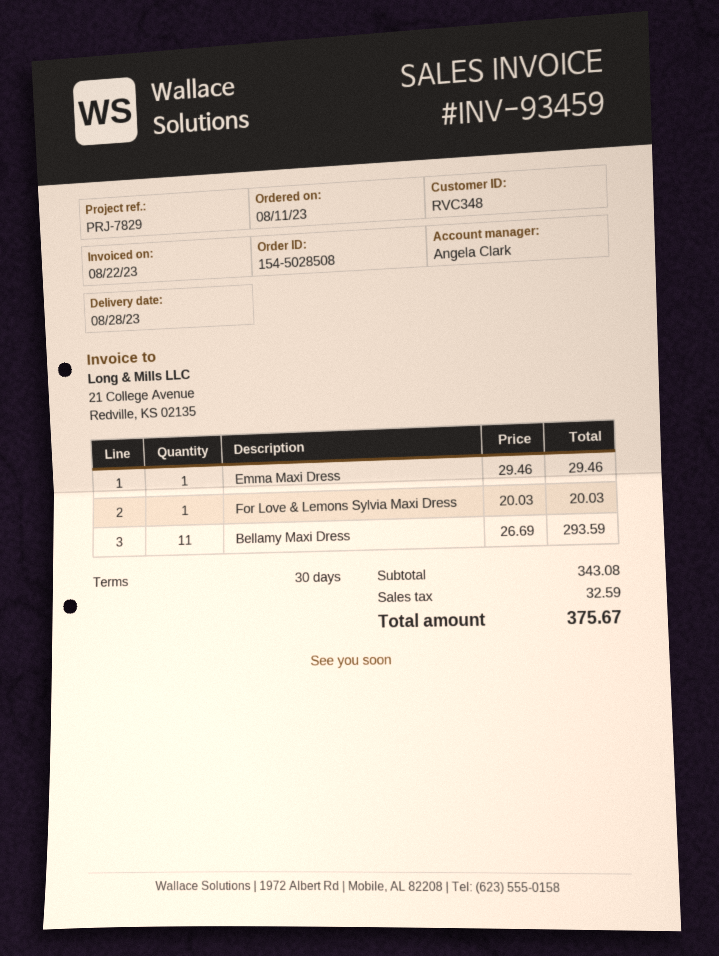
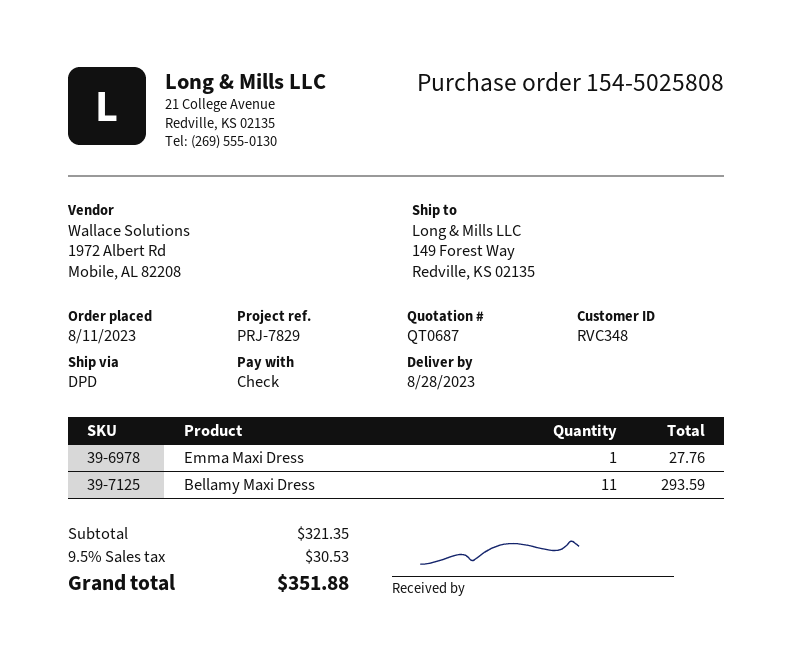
order number: 154-5028508 -> 154-5025808
Emma Maxi Dress: 1 for 29.46 -> 1 for 27.76
For Love & Lemons Sylvia Maxi Dress: 1 for 20.03 -> none
subtotal: 343.08 -> 321.35
tax: 32.59 -> 30.53
total: 375.67 -> 351.88

